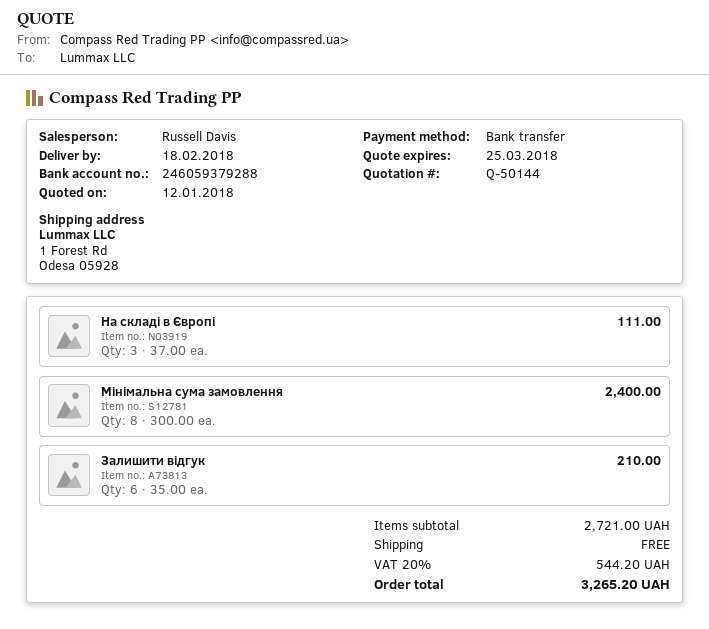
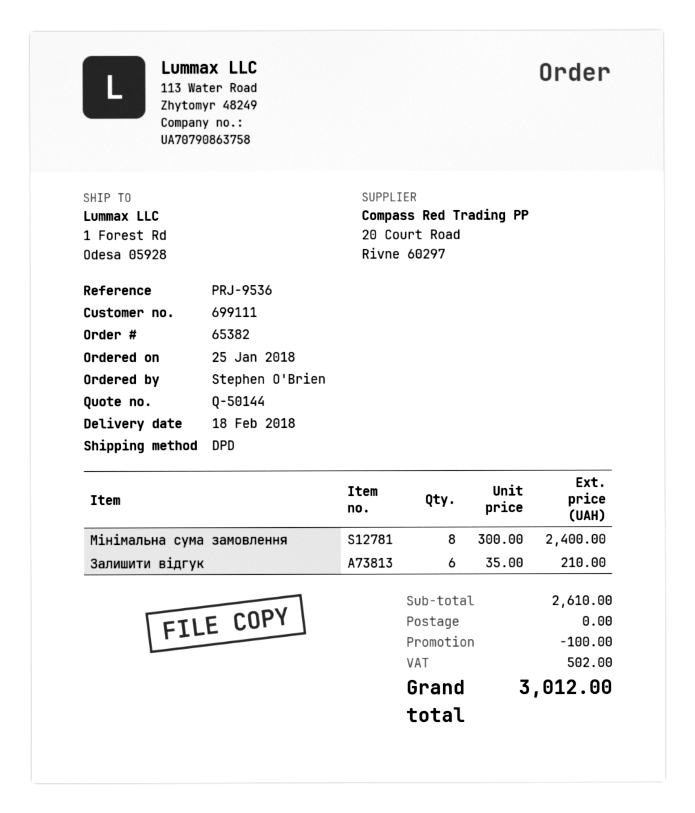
На складі в Європі: 3 x 37.00 = 111.00 -> none
subtotal: 2721.00 -> 2610.00
discount: none -> 100.00
tax: 544.20 -> 502.00
total: 3265.20 -> 3012.00

